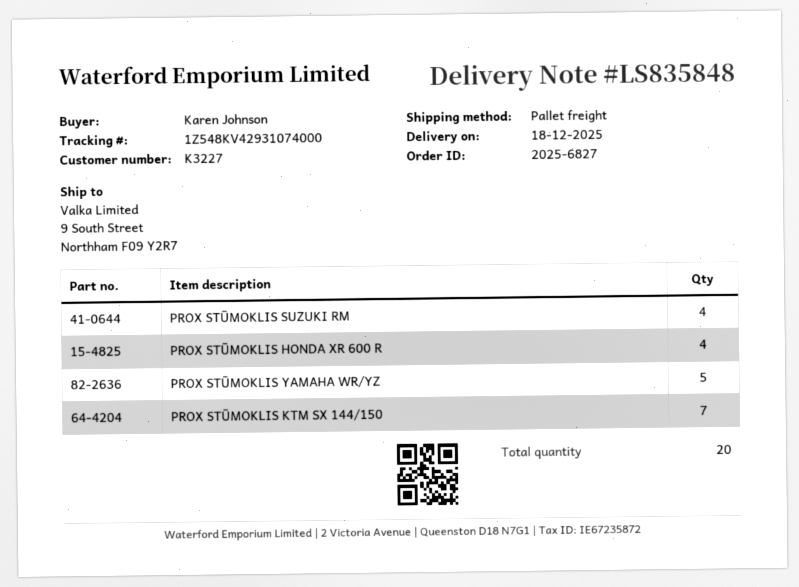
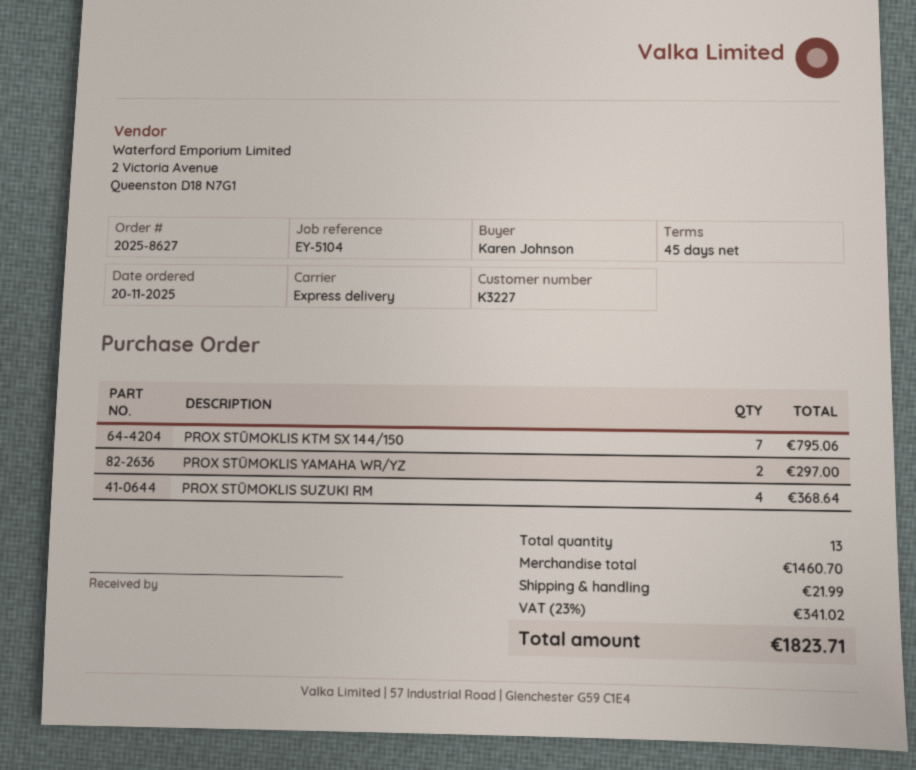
order number: 2025-6827 -> 2025-8627
shipping method: pallet freight -> express
PROX STŪMOKLIS HONDA XR 600 R: 4 -> none
PROX STŪMOKLIS YAMAHA WR/YZ: 5 -> 2
total quantity: 20 -> 13

